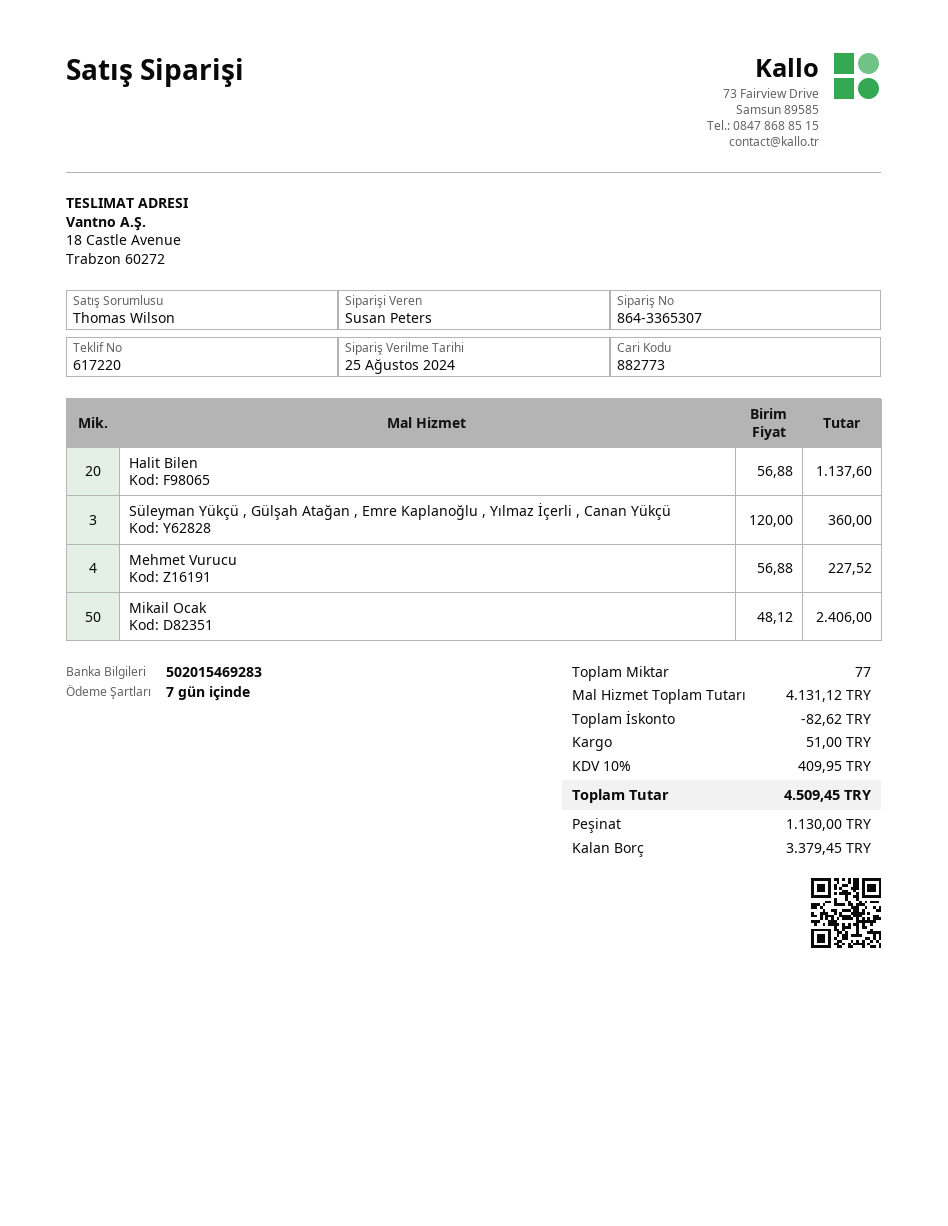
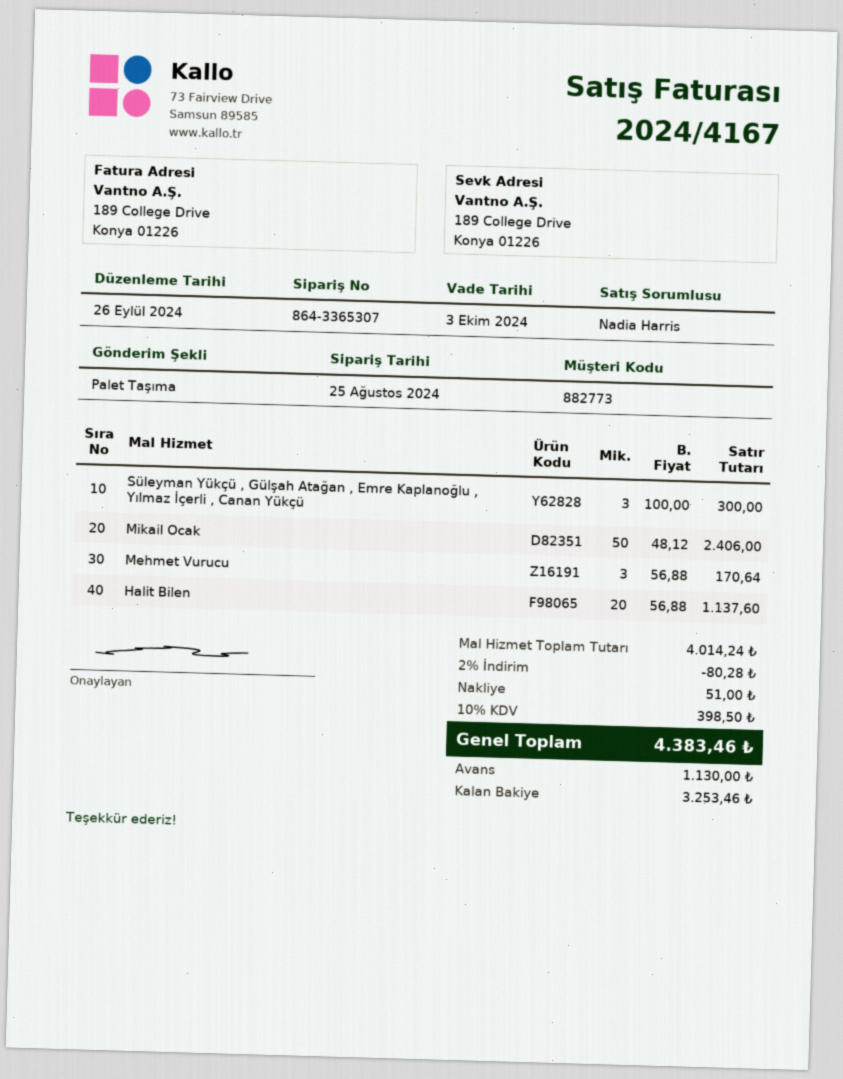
sales rep: Thomas Wilson -> Nadia Harris
ship to: 18 Castle Avenue, Trabzon 60272 -> 189 College Drive, Konya 01226
Süleyman Yükçü , Gülşah Atağan , Emre Kaplanoğlu , Yılmaz İçerli , Canan Yükçü: 3 x 120.00 = 360.00 -> 3 x 100.00 = 300.00
Mehmet Vurucu: 4 x 56.88 = 227.52 -> 3 x 56.88 = 170.64
subtotal: 4131.12 -> 4014.24
discount: 82.62 -> 80.28
tax: 10% = 409.95 -> 10% = 398.50
total: 4509.45 -> 4383.46
balance: 3379.45 -> 3253.46

